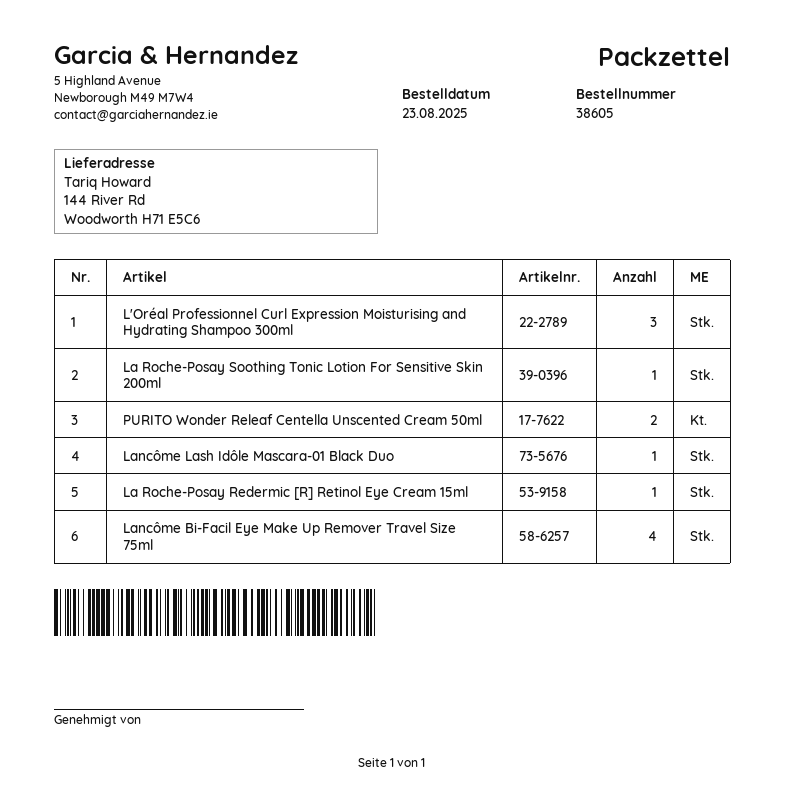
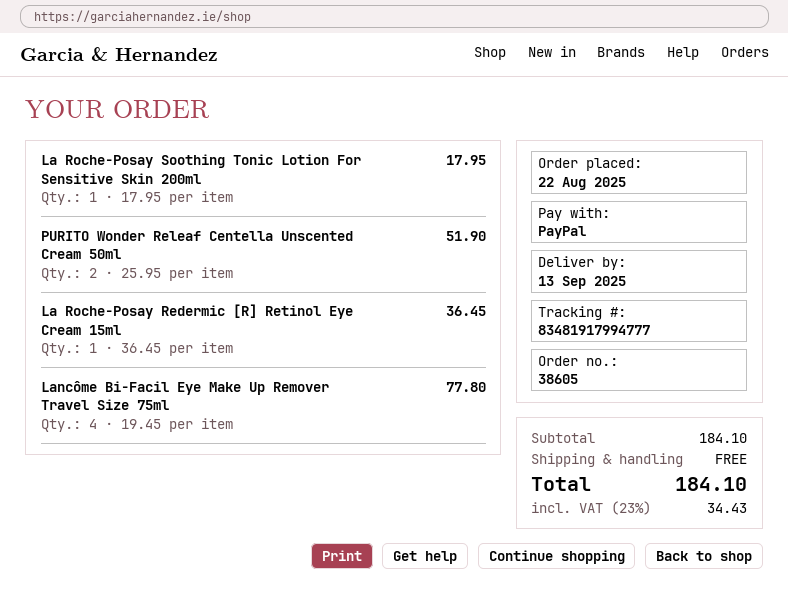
order date: 2025-08-23 -> 2025-08-22
L'Oréal Professionnel Curl Expression Moisturising and Hydrating Shampoo 300ml: 3 -> none
Lancôme Lash Idôle Mascara-01 Black Duo: 1 -> none

